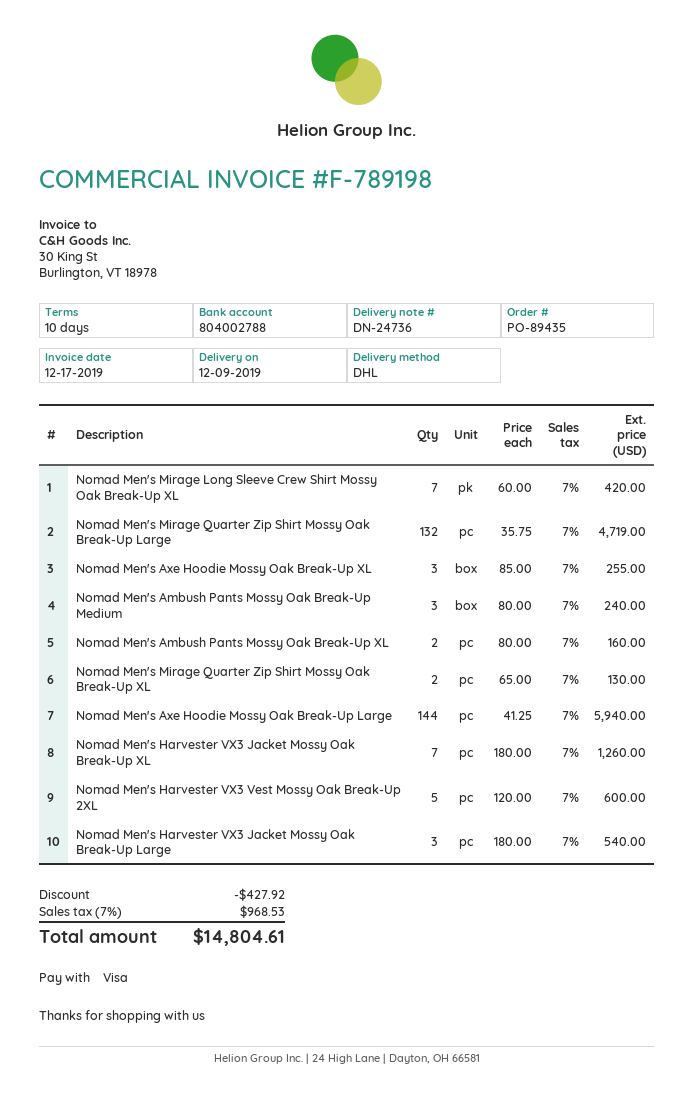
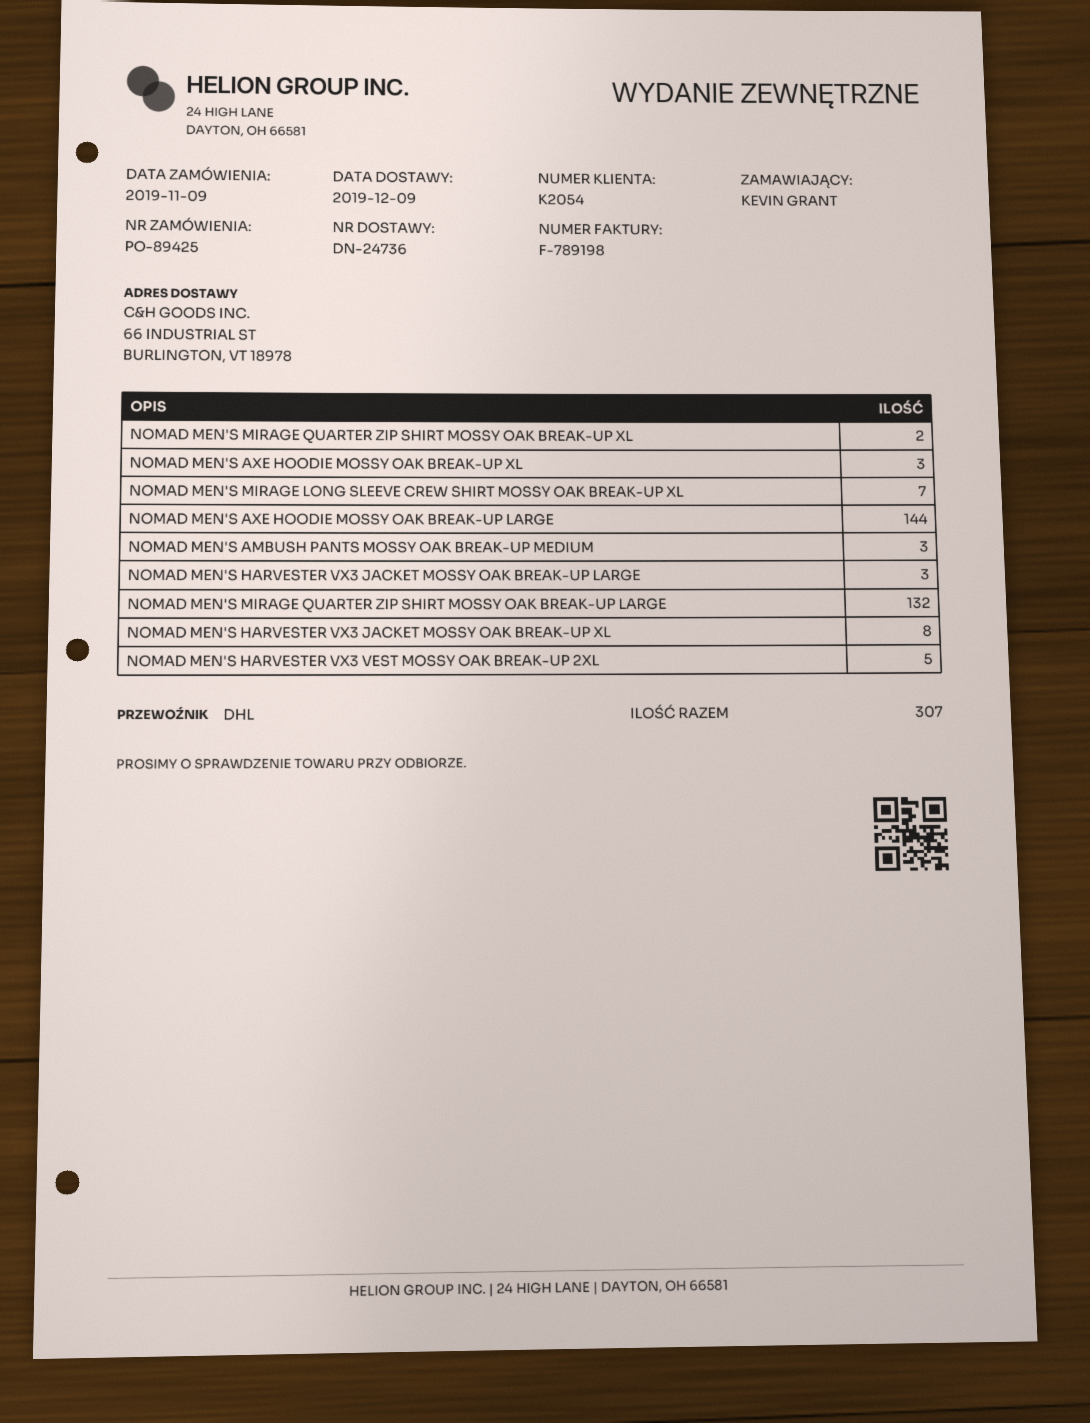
order number: PO-89435 -> PO-89425
Nomad Men's Ambush Pants Mossy Oak Break-Up XL: 2 -> none
Nomad Men's Harvester VX3 Jacket Mossy Oak Break-Up XL: 7 -> 8

